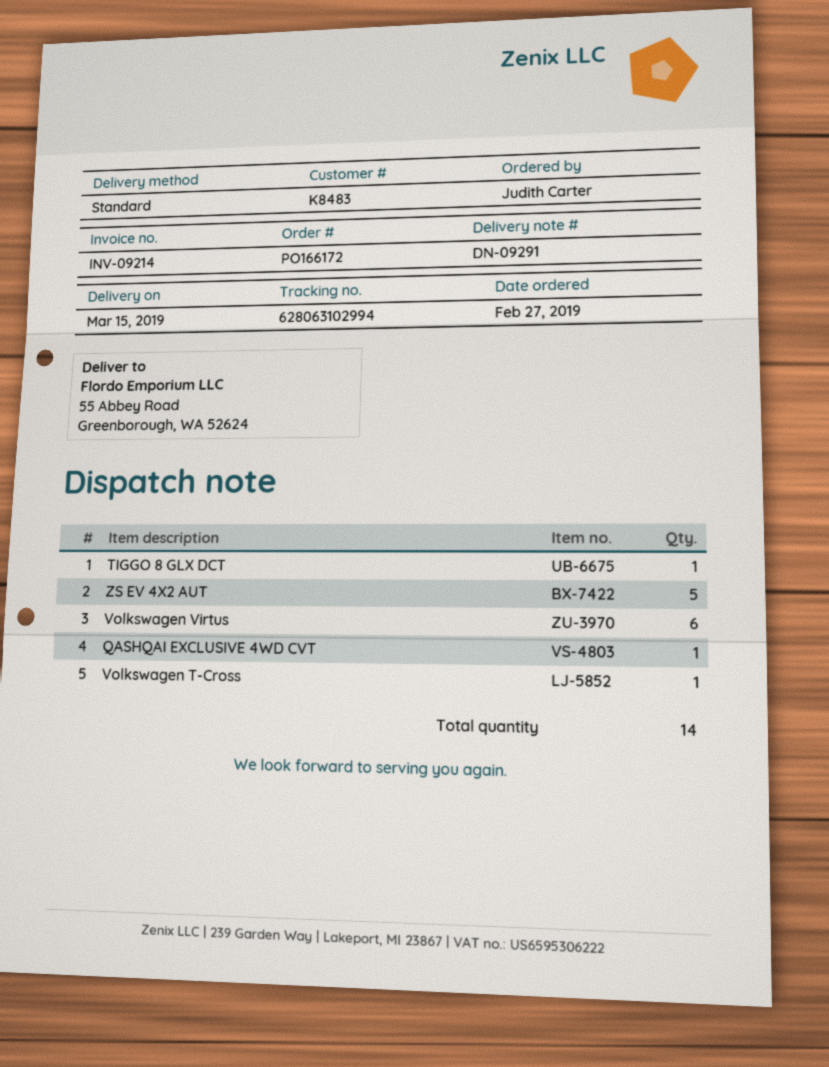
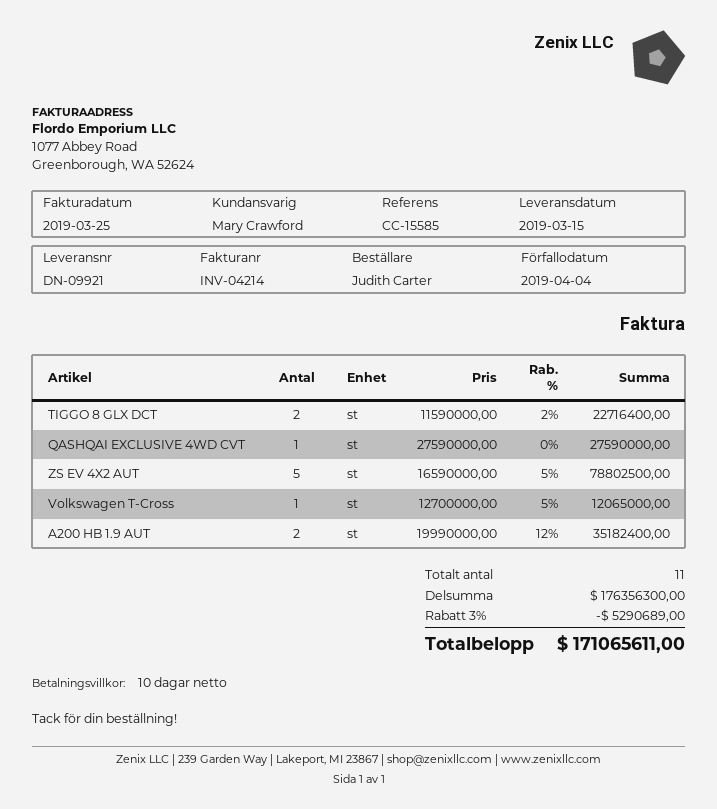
delivery note number: DN-09291 -> DN-09921
invoice number: INV-09214 -> INV-04214
TIGGO 8 GLX DCT: 1 -> 2
Volkswagen Virtus: 6 -> none
A200 HB 1.9 AUT: none -> 2
total quantity: 14 -> 11

